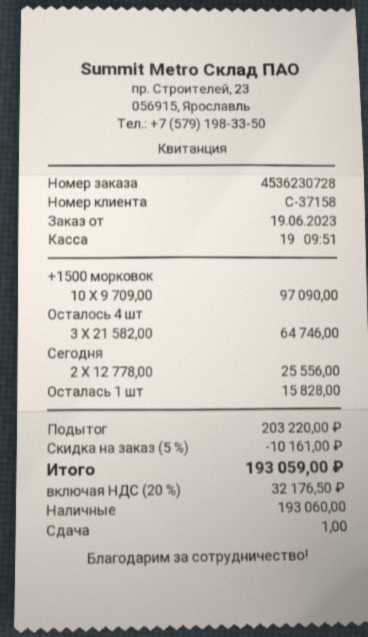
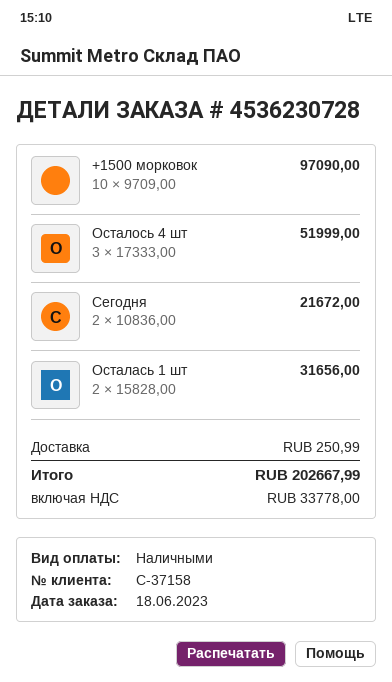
order date: 2023-06-19 -> 2023-06-18
Осталось 4 шт: 3 x 21582.00 = 64746.00 -> 3 x 17333.00 = 51999.00
Сегодня: 2 x 12778.00 = 25556.00 -> 2 x 10836.00 = 21672.00
Осталась 1 шт: 1 x 15828.00 = 15828.00 -> 2 x 15828.00 = 31656.00
discount: 5% = 10161.00 -> none
shipping: none -> 250.99
tax: 32176.50 -> 33778.00
total: 193059.00 -> 202667.99

